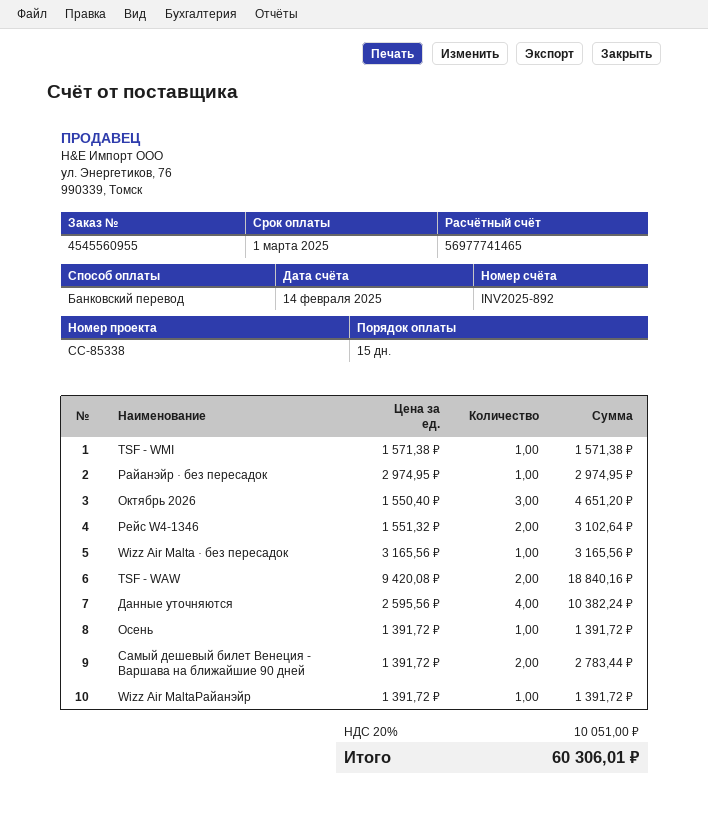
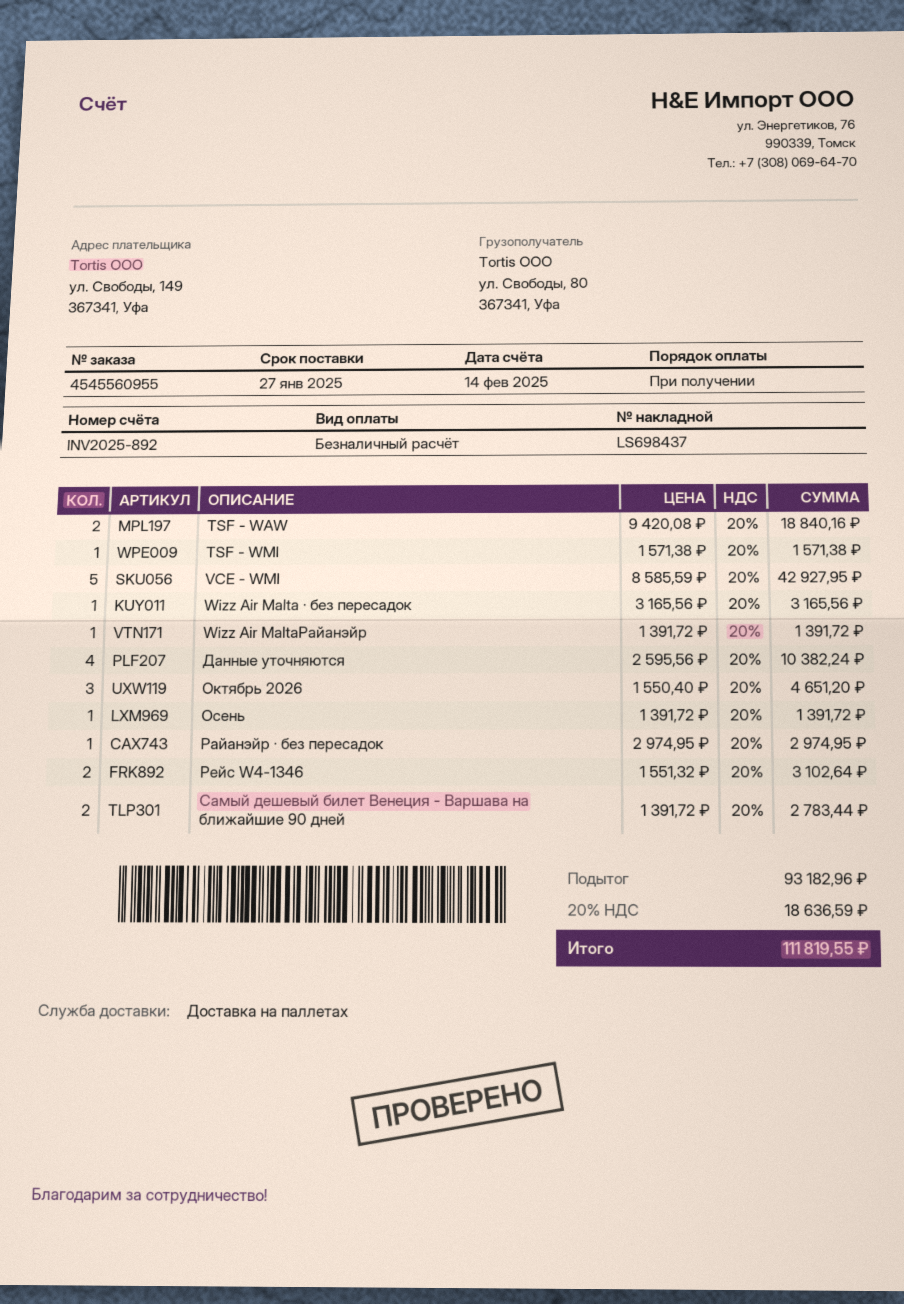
payment terms: 15 days -> on receipt
VCE - WMI: none -> 5 x 8585.59 = 42927.95
tax: 20% = 10051.00 -> 20% = 18636.59
total: 60306.01 -> 111819.55

